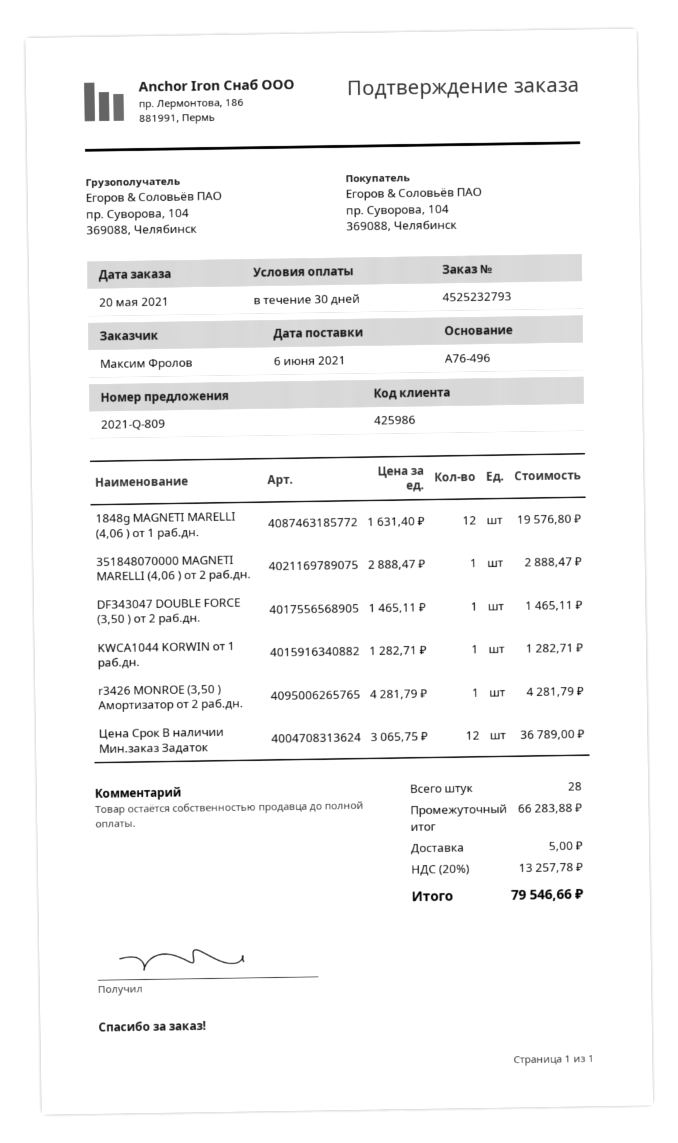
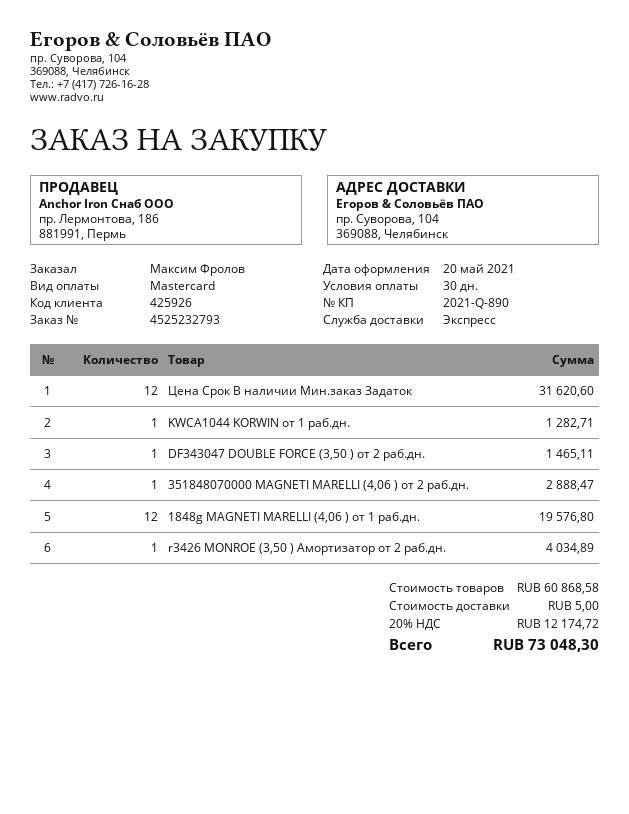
quote number: 2021-Q-809 -> 2021-Q-890
customer number: 425986 -> 425926
r3426 MONROE (3,50 ) Амортизатор от 2 раб.дн.: 1 for 4281.79 -> 1 for 4034.89
Цена Срок В наличии Мин.заказ Задаток: 12 for 36789.00 -> 12 for 31620.60
subtotal: 66283.88 -> 60868.58
tax: 20% = 13257.78 -> 20% = 12174.72
total: 79546.66 -> 73048.30

